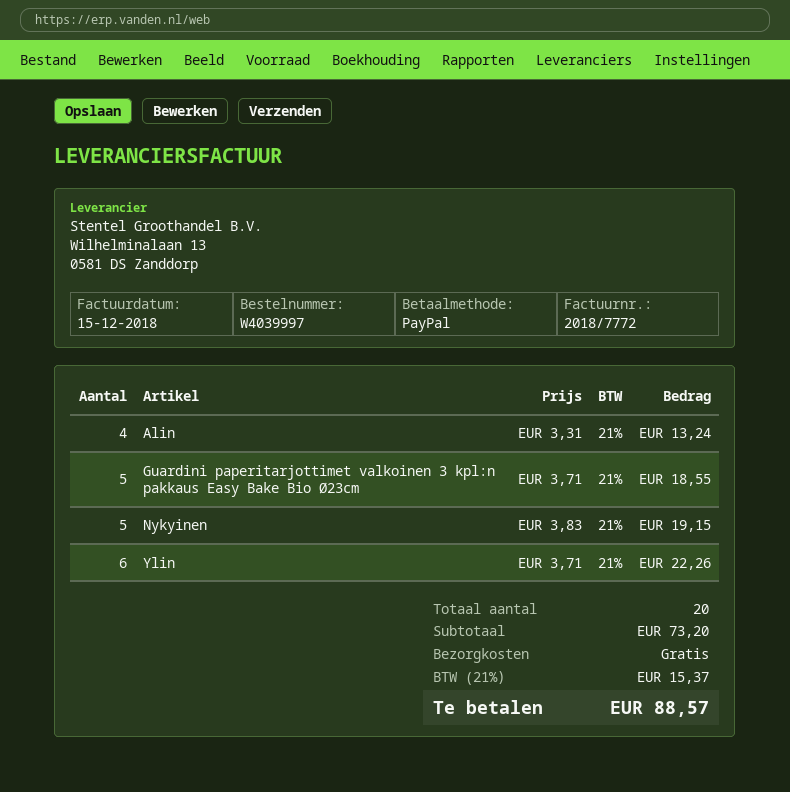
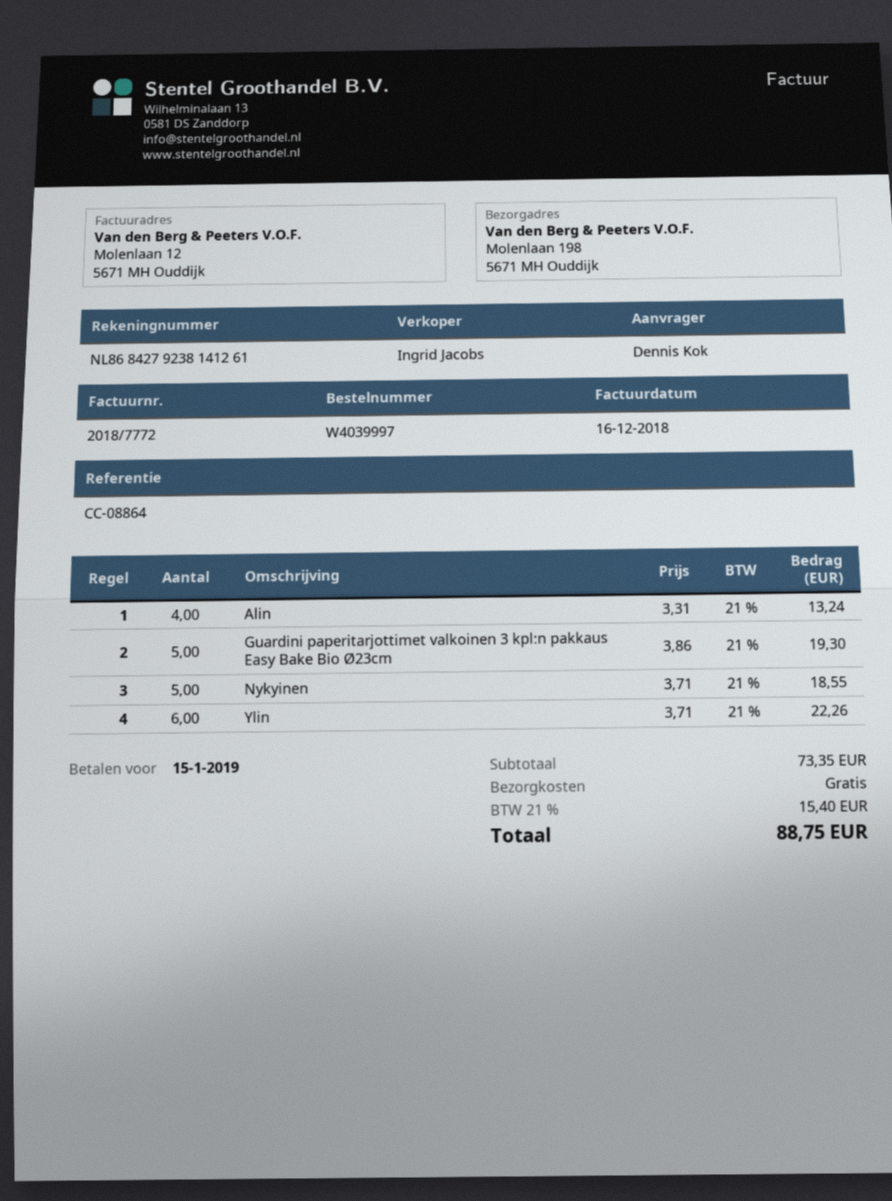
invoice date: 2018-12-15 -> 2018-12-16
Guardini paperitarjottimet valkoinen 3 kpl:n pakkaus Easy Bake Bio Ø23cm: 5 x 3.71 = 18.55 -> 5 x 3.86 = 19.30
Nykyinen: 5 x 3.83 = 19.15 -> 5 x 3.71 = 18.55
subtotal: 73.20 -> 73.35
tax: 21% = 15.37 -> 21% = 15.40
total: 88.57 -> 88.75

